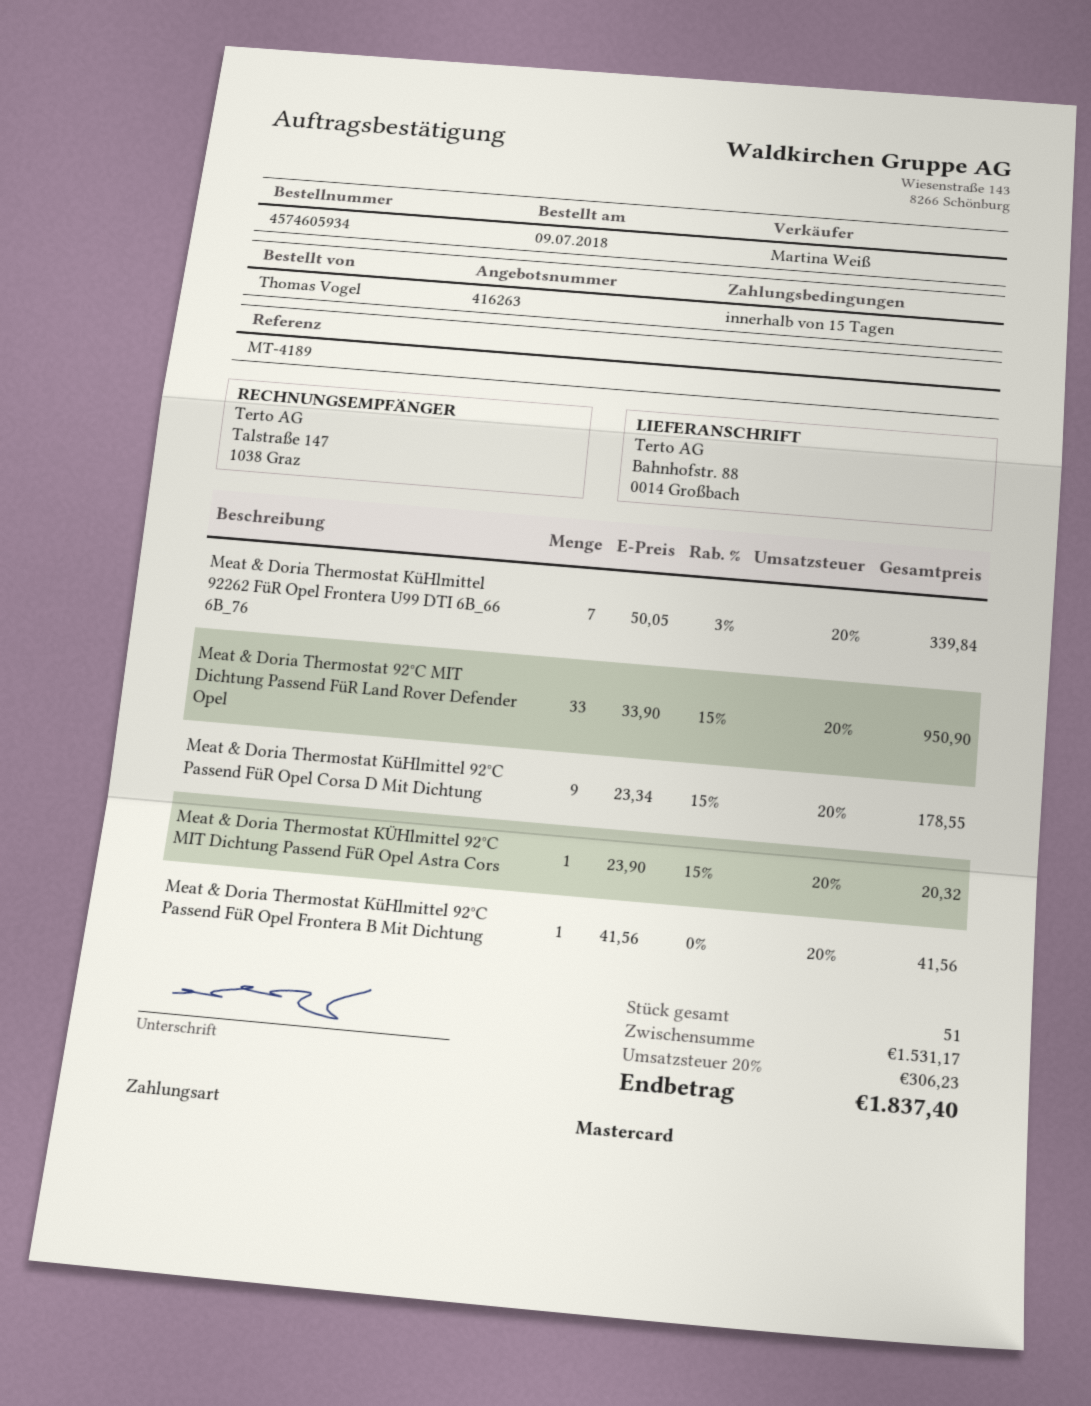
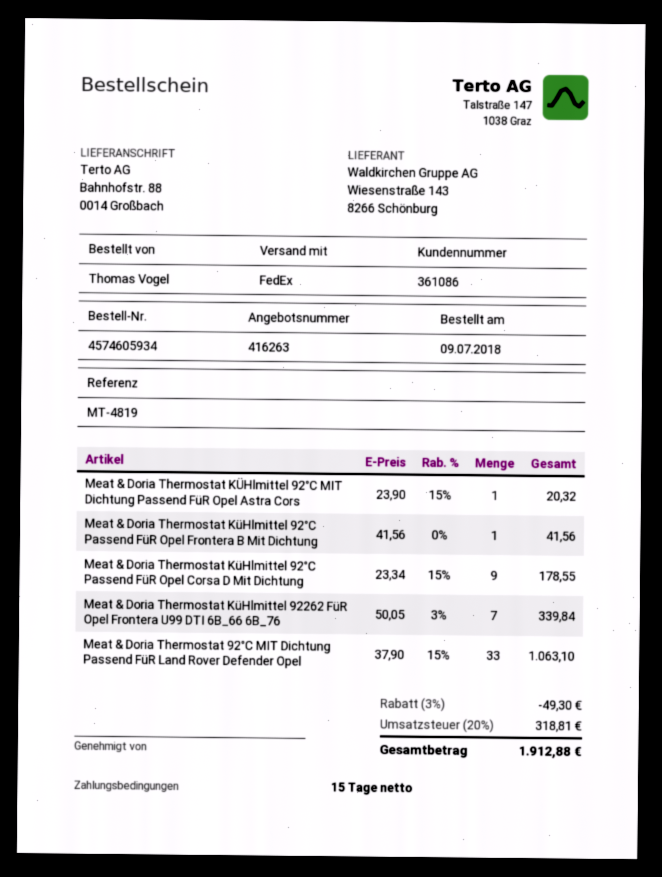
reference: MT-4189 -> MT-4819
Meat & Doria Thermostat 92°C MIT Dichtung Passend FüR Land Rover Defender Opel: 33 x 33.90 - 15% = 950.90 -> 33 x 37.90 - 15% = 1063.10
discount: none -> 3% = 49.30
tax: 20% = 306.23 -> 20% = 318.81
total: 1837.40 -> 1912.88

